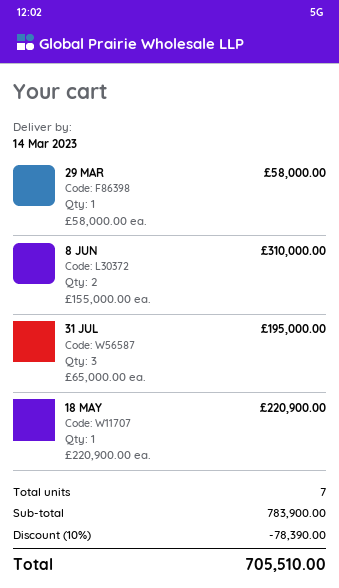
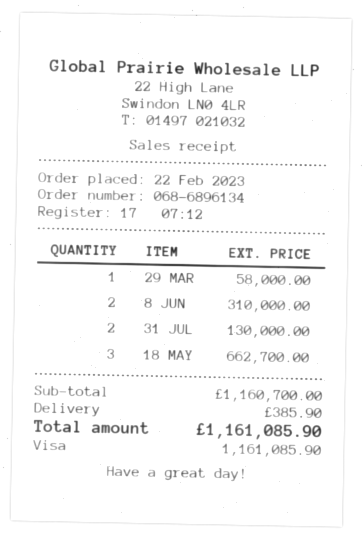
31 JUL: 3 for 195000.00 -> 2 for 130000.00
18 MAY: 1 for 220900.00 -> 3 for 662700.00
subtotal: 783900.00 -> 1160700.00
discount: 10% = 78390.00 -> none
shipping: none -> 385.90
total: 705510.00 -> 1161085.90

